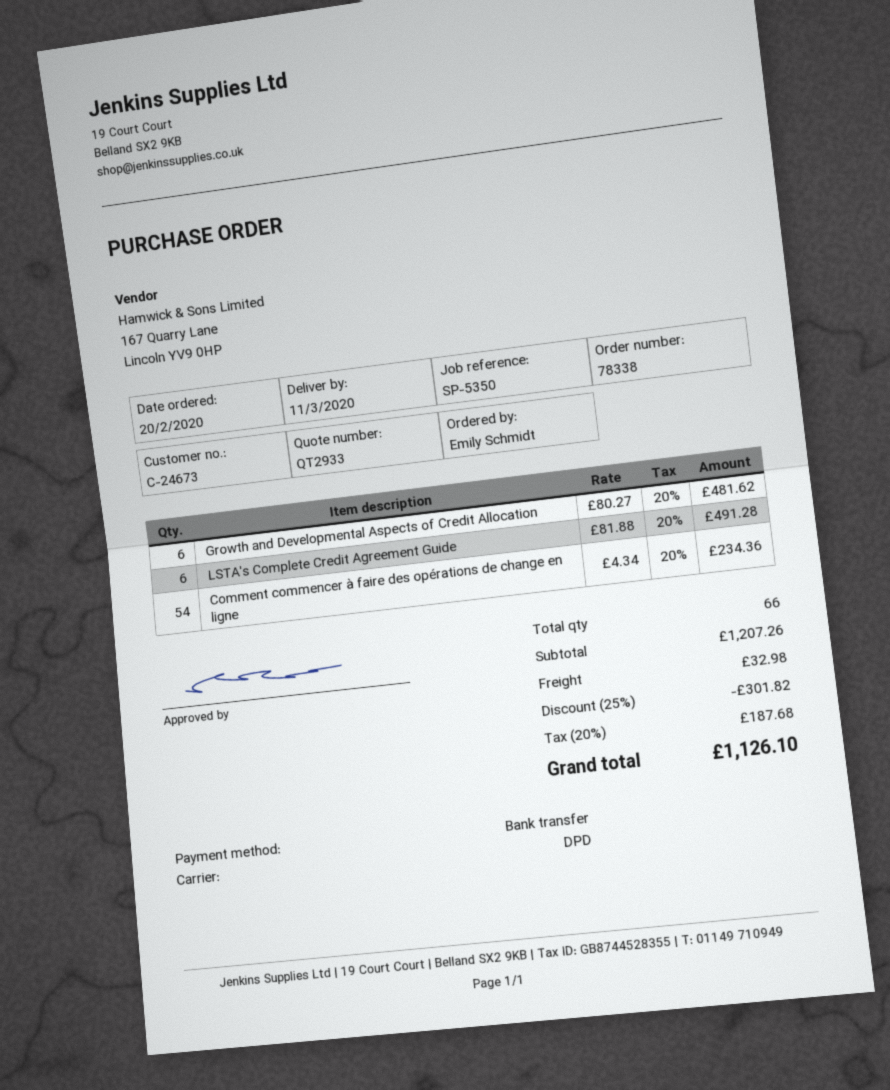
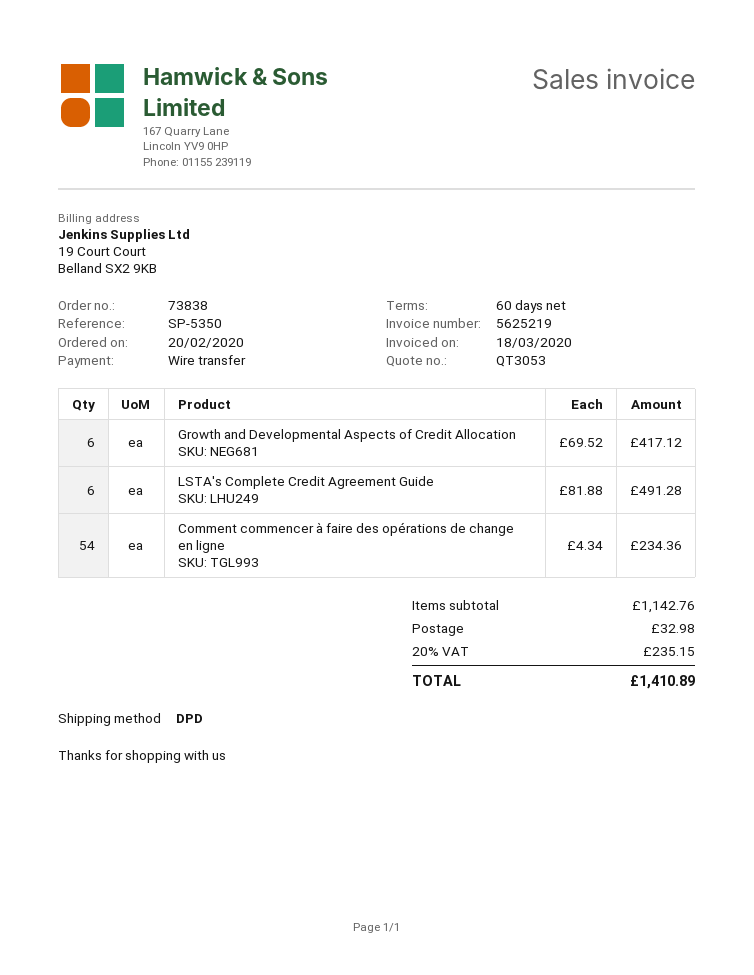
quote number: QT2933 -> QT3053
order number: 78338 -> 73838
Growth and Developmental Aspects of Credit Allocation: 6 x 80.27 = 481.62 -> 6 x 69.52 = 417.12
subtotal: 1207.26 -> 1142.76
discount: 25% = 301.82 -> none
tax: 20% = 187.68 -> 20% = 235.15
total: 1126.10 -> 1410.89

